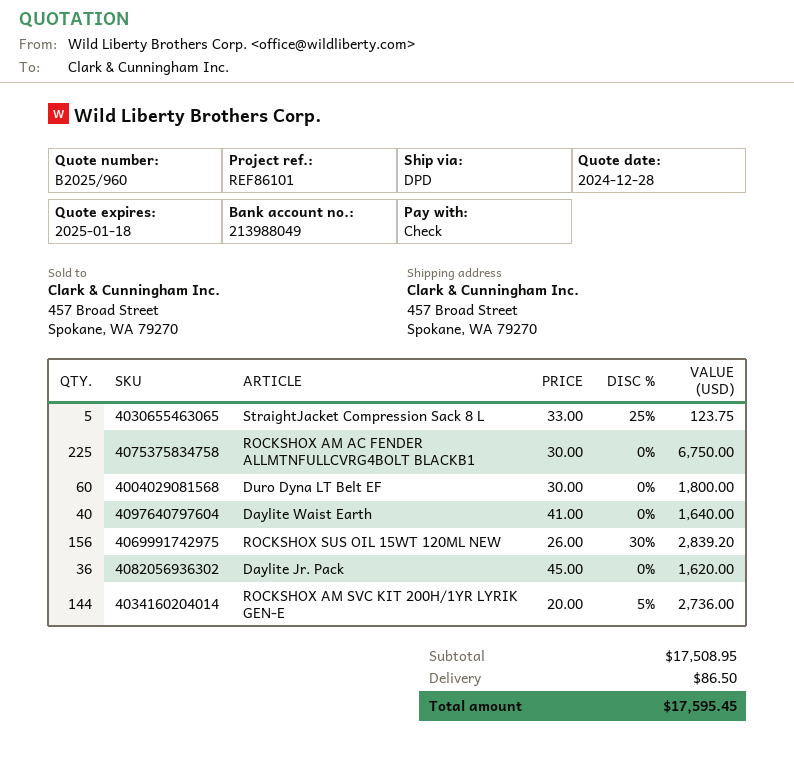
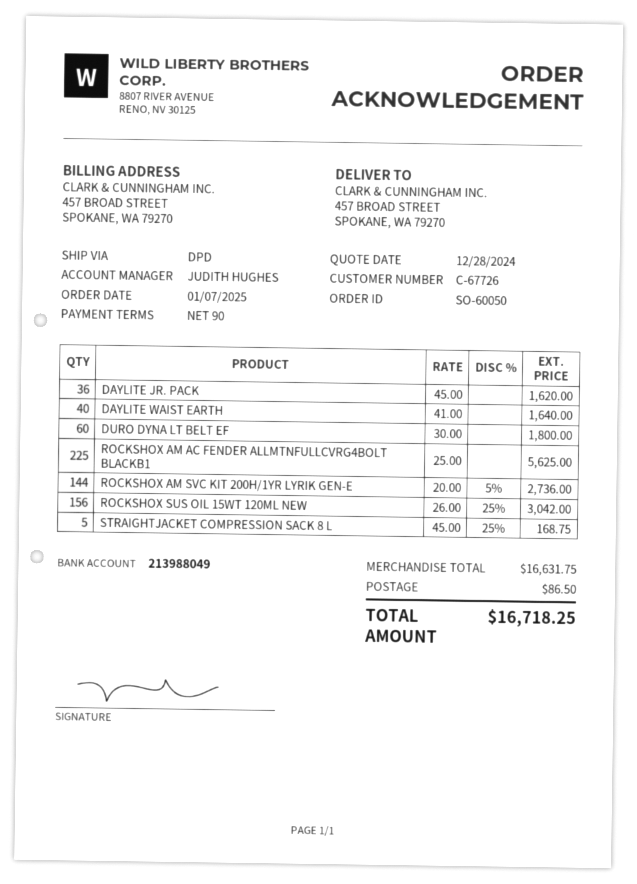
StraightJacket Compression Sack 8 L: 5 x 33.00 - 25% = 123.75 -> 5 x 45.00 - 25% = 168.75
ROCKSHOX AM AC FENDER ALLMTNFULLCVRG4BOLT BLACKB1: 225 x 30.00 = 6750.00 -> 225 x 25.00 = 5625.00
ROCKSHOX SUS OIL 15WT 120ML NEW: 156 x 26.00 - 30% = 2839.20 -> 156 x 26.00 - 25% = 3042.00
subtotal: 17508.95 -> 16631.75
total: 17595.45 -> 16718.25

